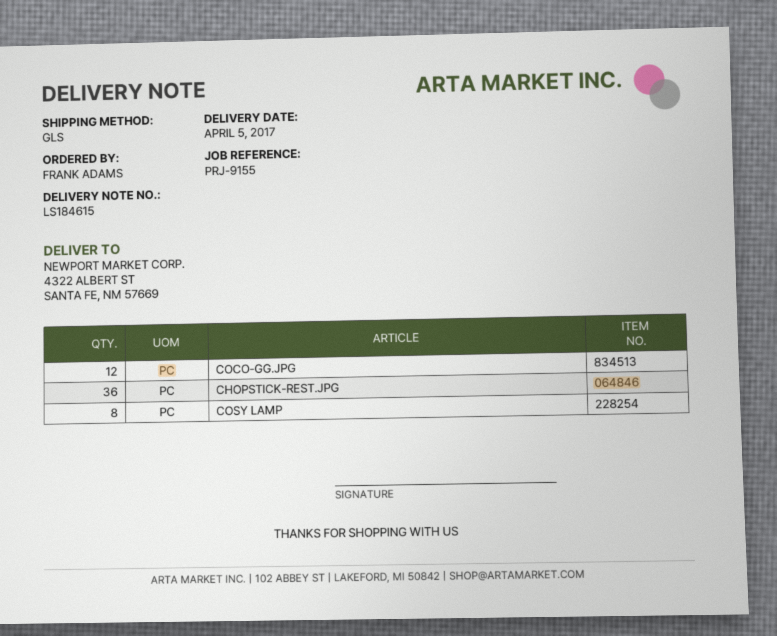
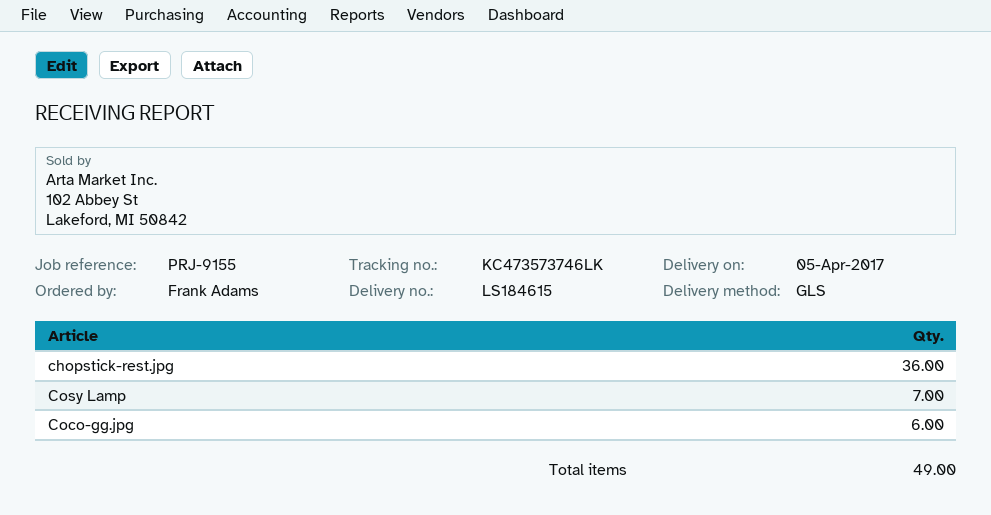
COCO-GG.JPG: 12 -> 6
COSY LAMP: 8 -> 7

